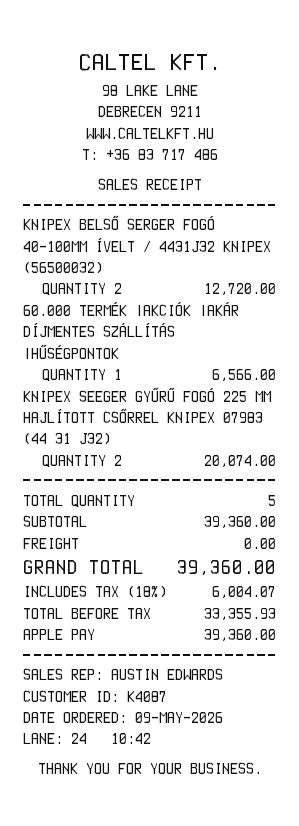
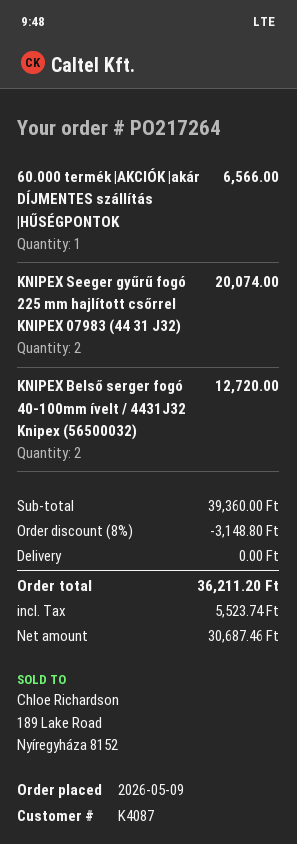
discount: none -> 8% = 3148.80
net: 33355.93 -> 30687.46
tax: 6004.07 -> 5523.74
total: 39360.00 -> 36211.20

